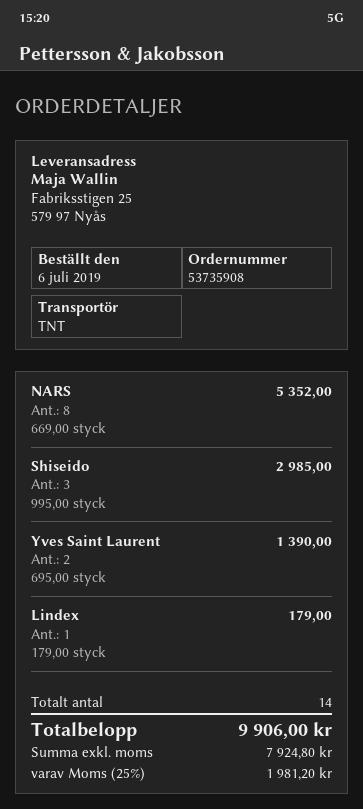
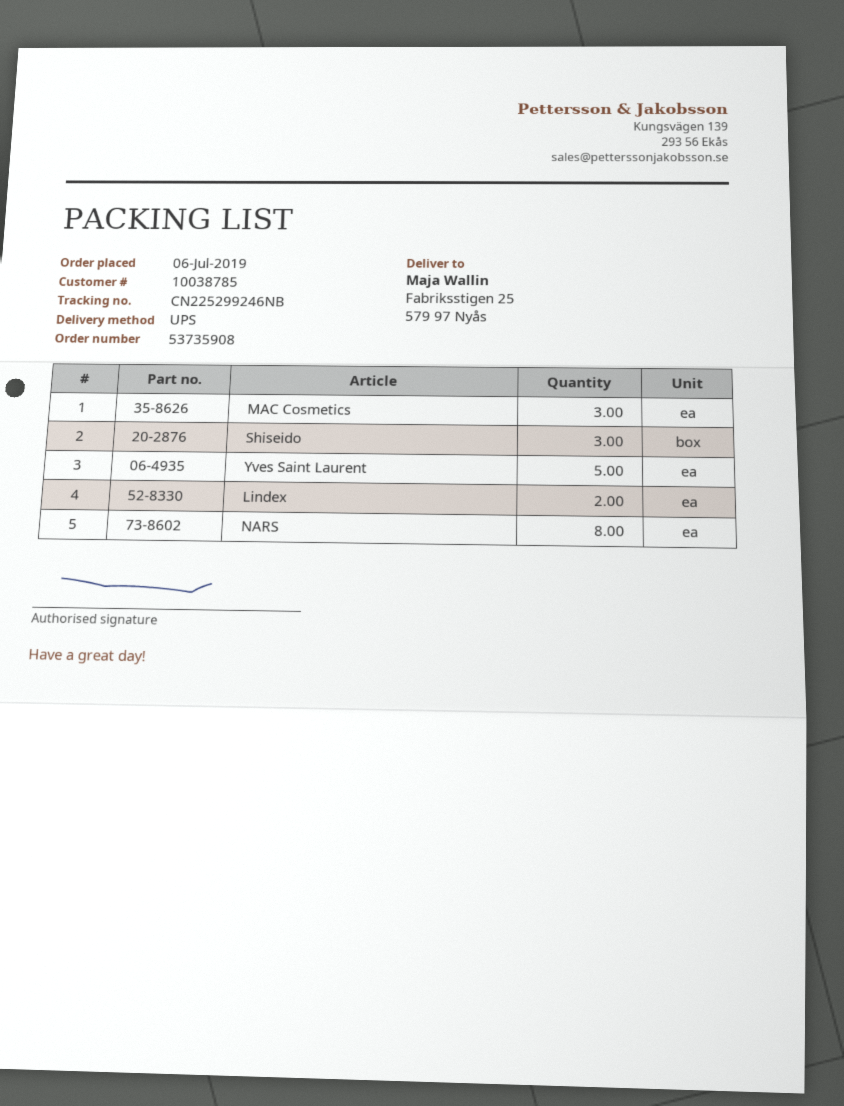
shipping method: TNT -> UPS
Yves Saint Laurent: 2 -> 5
Lindex: 1 -> 2
MAC Cosmetics: none -> 3

